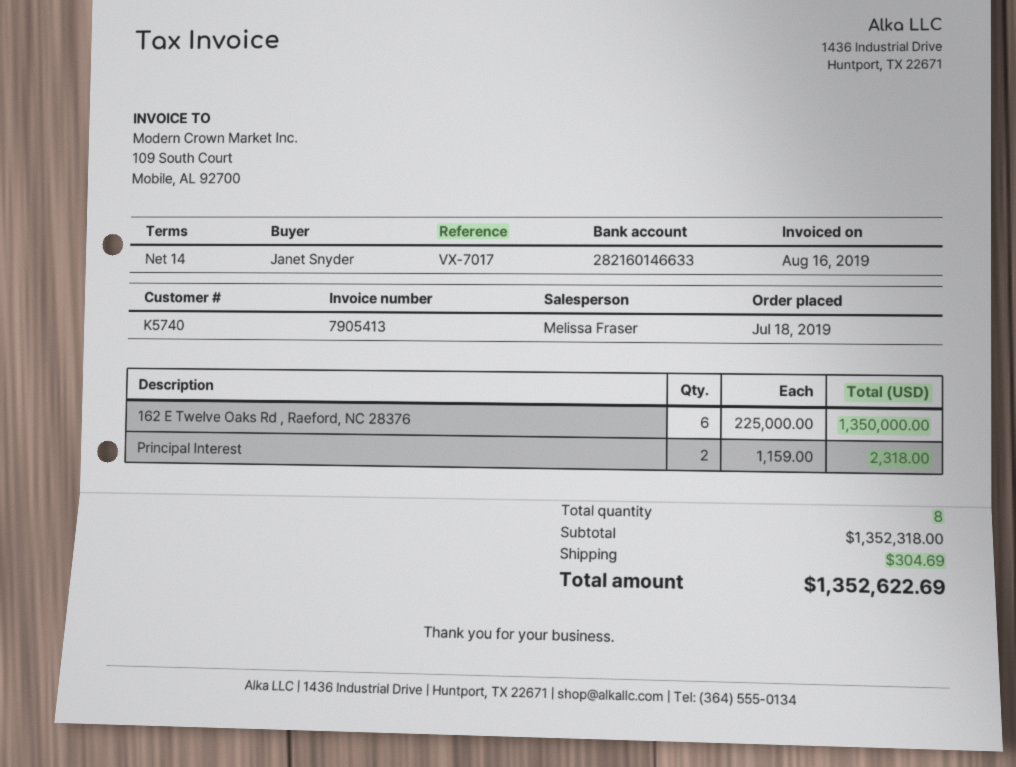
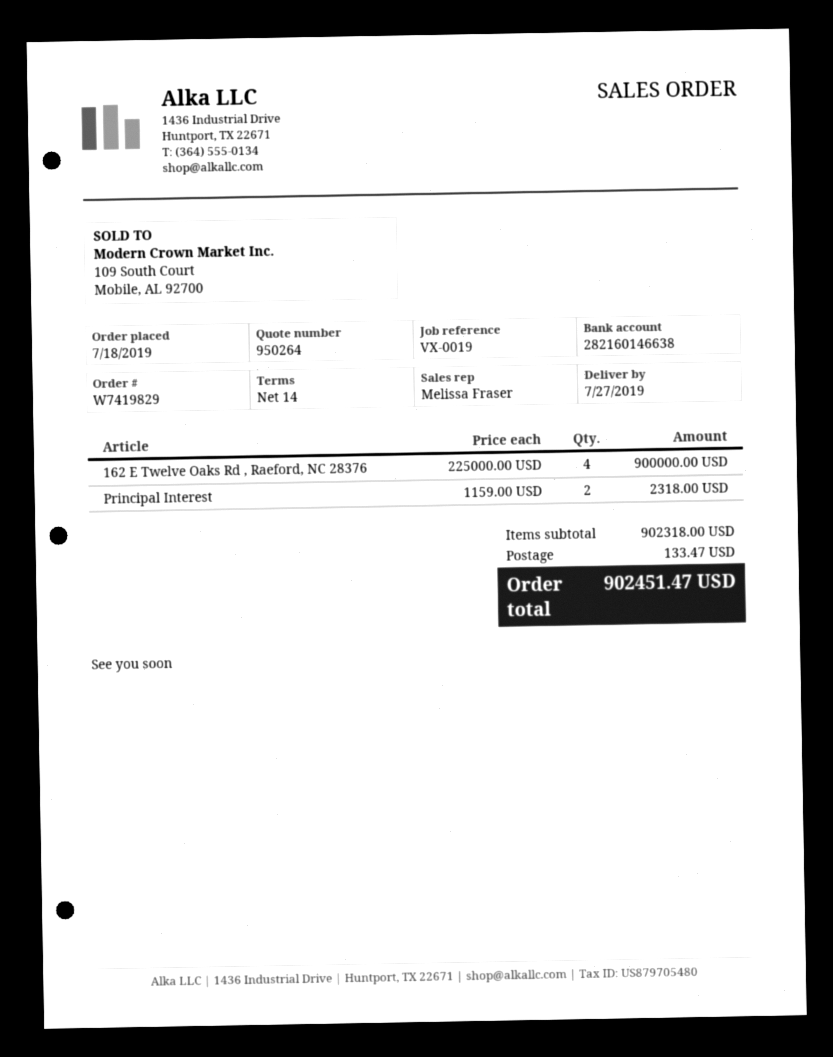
reference: VX-7017 -> VX-0019
bank account: 282160146633 -> 282160146638
162 E Twelve Oaks Rd , Raeford, NC 28376: 6 x 225000.00 = 1350000.00 -> 4 x 225000.00 = 900000.00
subtotal: 1352318.00 -> 902318.00
shipping: 304.69 -> 133.47
total: 1352622.69 -> 902451.47

